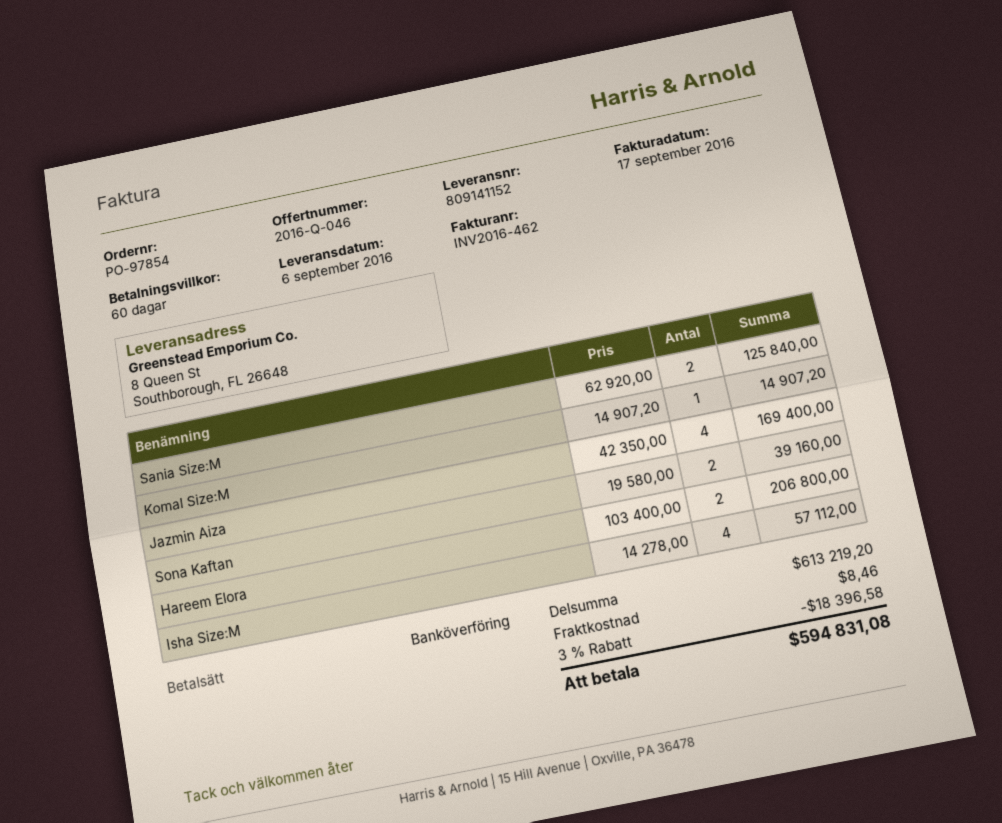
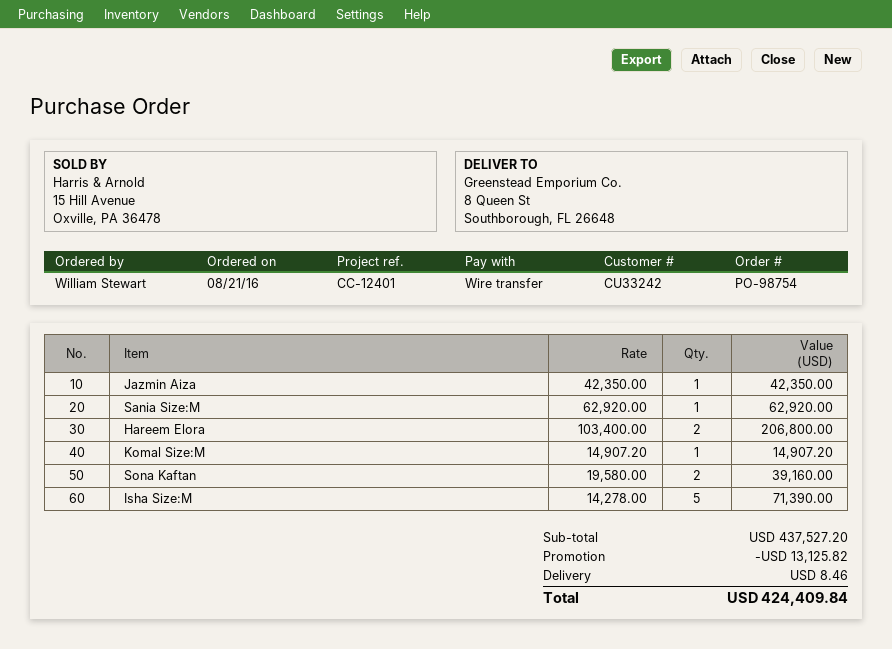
order number: PO-97854 -> PO-98754
Sania Size:M: 2 x 62920.00 = 125840.00 -> 1 x 62920.00 = 62920.00
Jazmin Aiza: 4 x 42350.00 = 169400.00 -> 1 x 42350.00 = 42350.00
Isha Size:M: 4 x 14278.00 = 57112.00 -> 5 x 14278.00 = 71390.00
subtotal: 613219.20 -> 437527.20
discount: 18396.58 -> 13125.82
total: 594831.08 -> 424409.84

